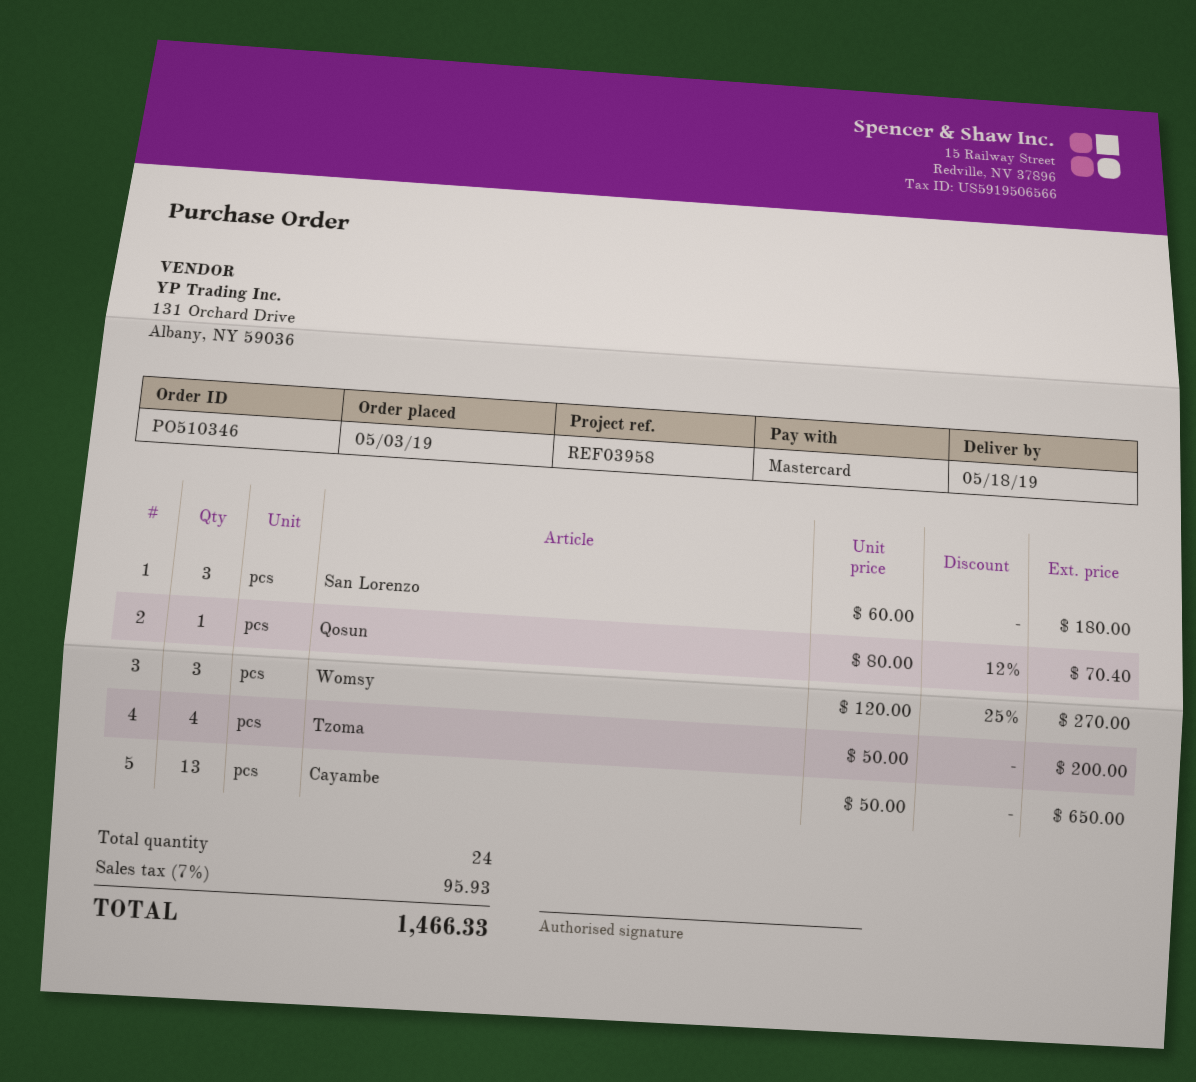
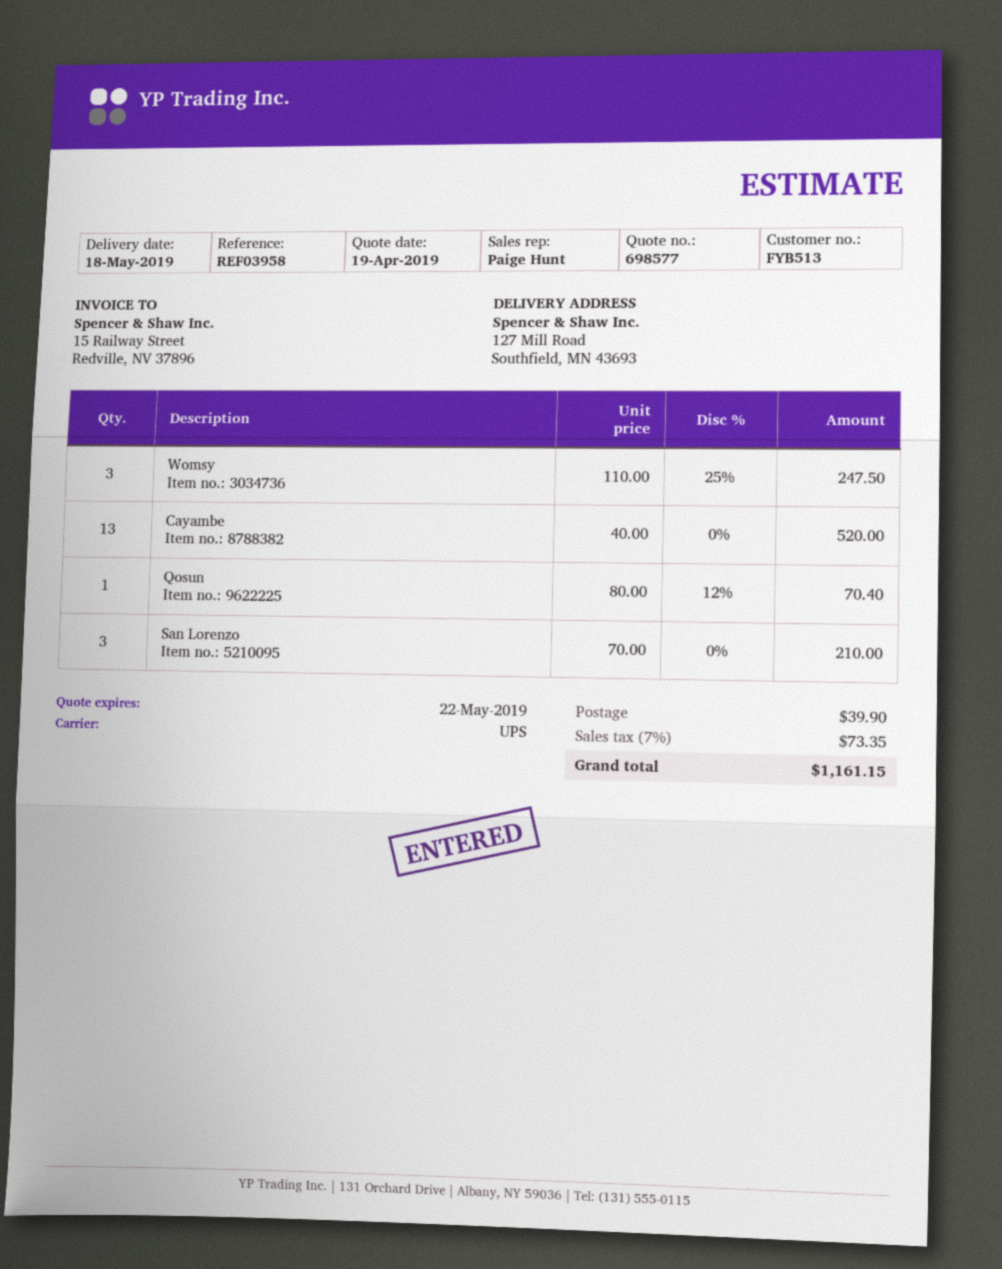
San Lorenzo: 3 x 60.00 = 180.00 -> 3 x 70.00 = 210.00
Womsy: 3 x 120.00 - 25% = 270.00 -> 3 x 110.00 - 25% = 247.50
Tzoma: 4 x 50.00 = 200.00 -> none
Cayambe: 13 x 50.00 = 650.00 -> 13 x 40.00 = 520.00
shipping: none -> 39.90
tax: 7% = 95.93 -> 7% = 73.35
total: 1466.33 -> 1161.15

